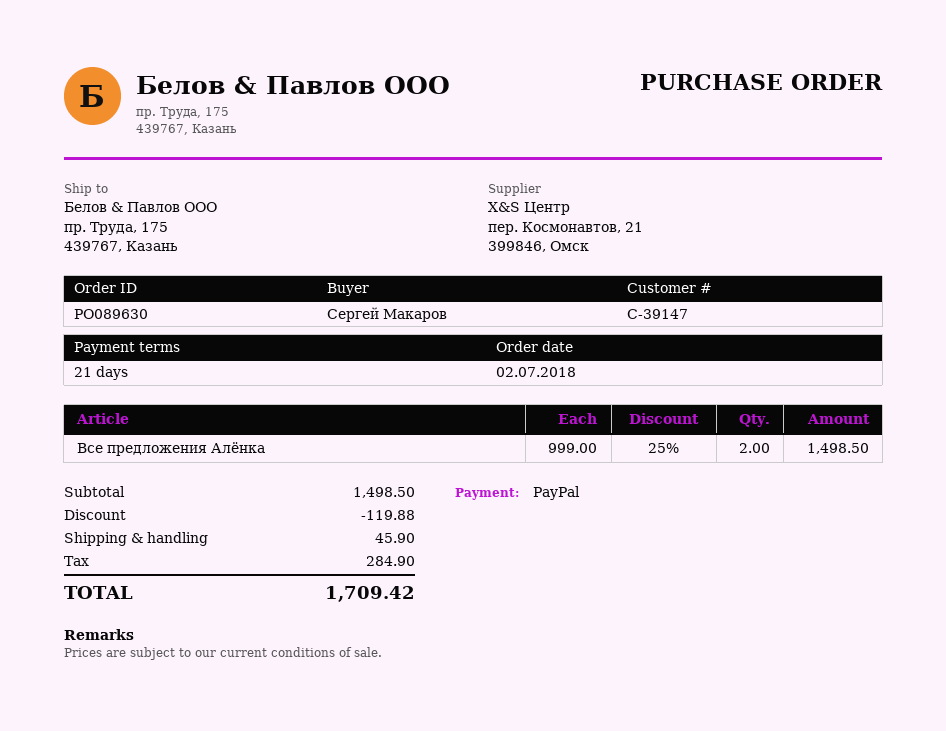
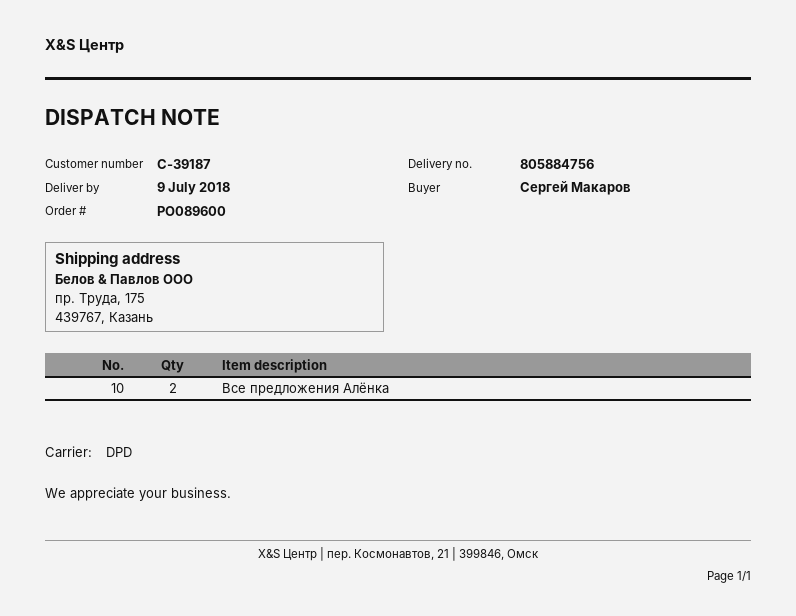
order number: PO089630 -> PO089600
customer number: C-39147 -> C-39187

